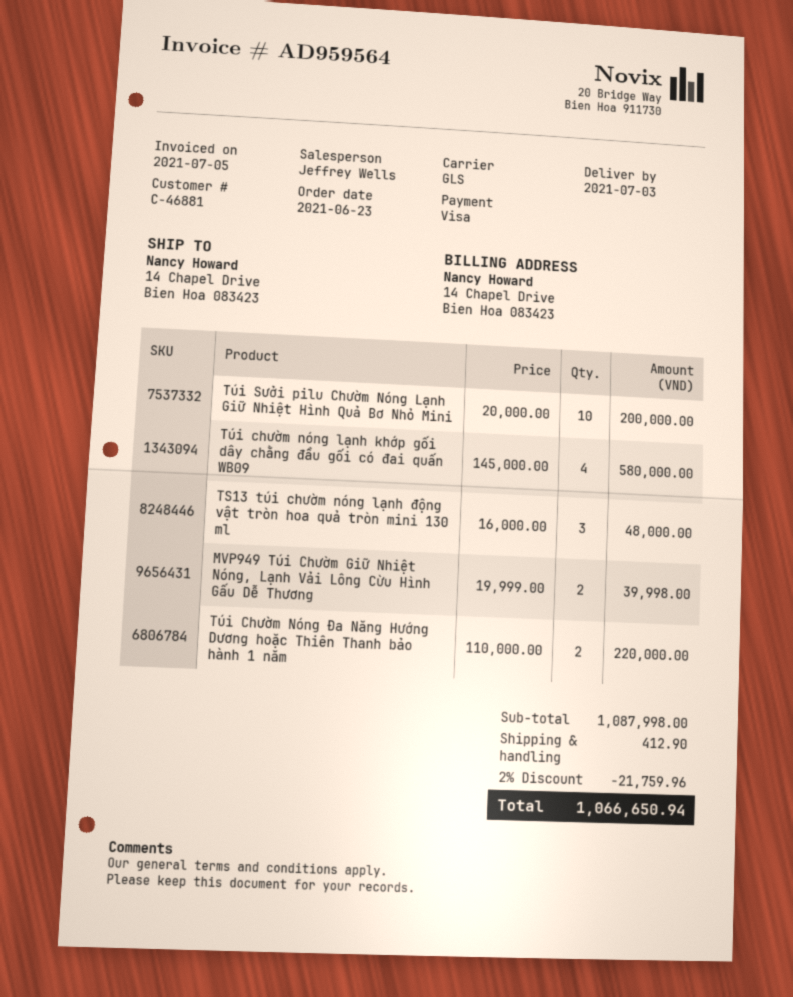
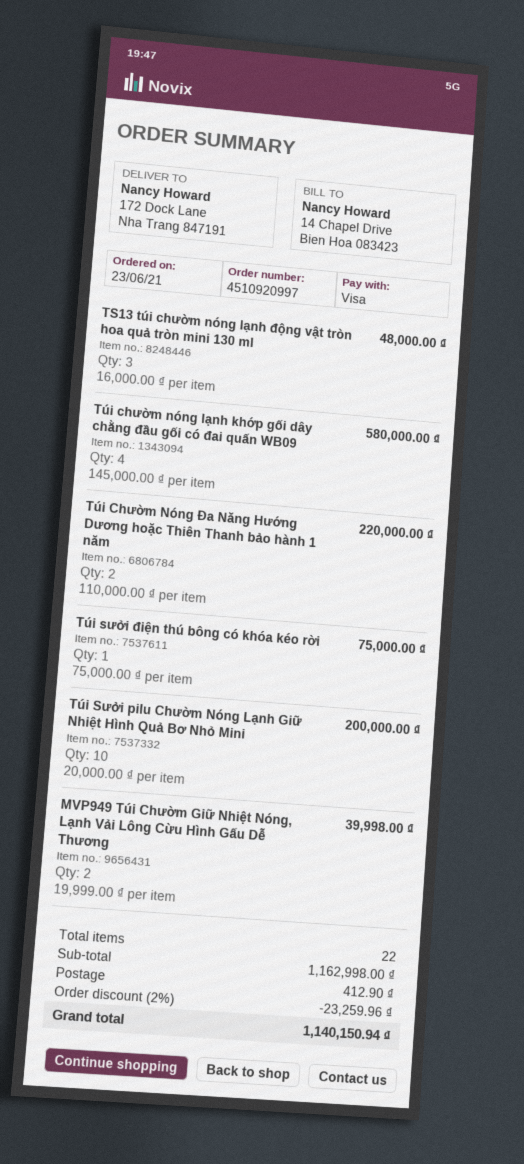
ship to: 14 Chapel Drive, Bien Hoa 083423 -> 172 Dock Lane, Nha Trang 847191
Túi sưởi điện thú bông có khóa kéo rời: none -> 1 x 75000.00 = 75000.00
subtotal: 1087998.00 -> 1162998.00
discount: 2% = 21759.96 -> 2% = 23259.96
total: 1066650.94 -> 1140150.94

